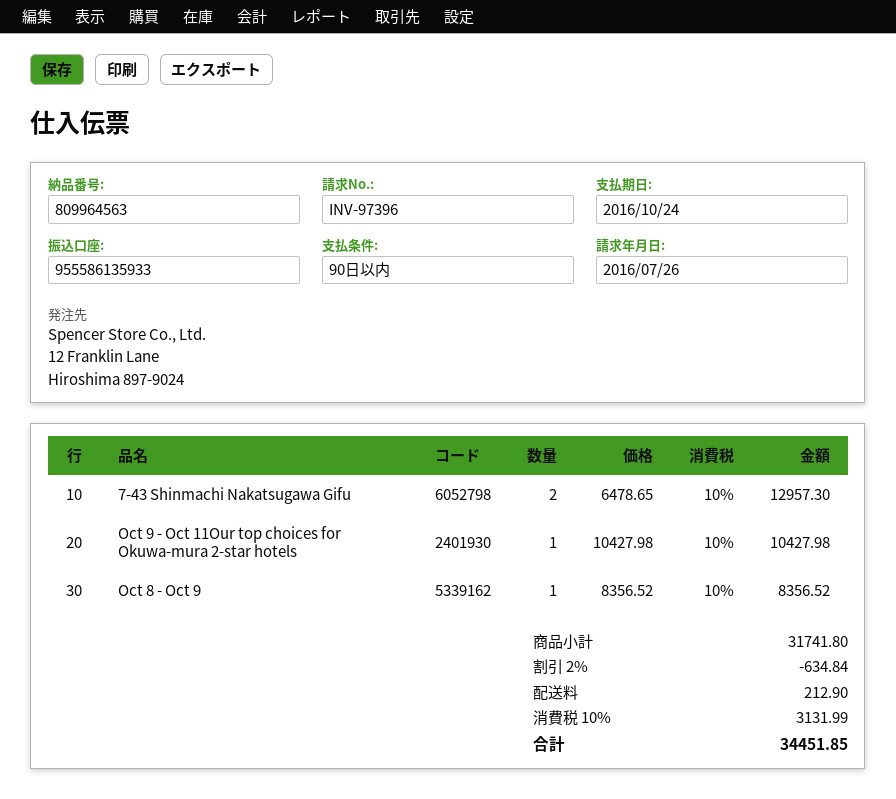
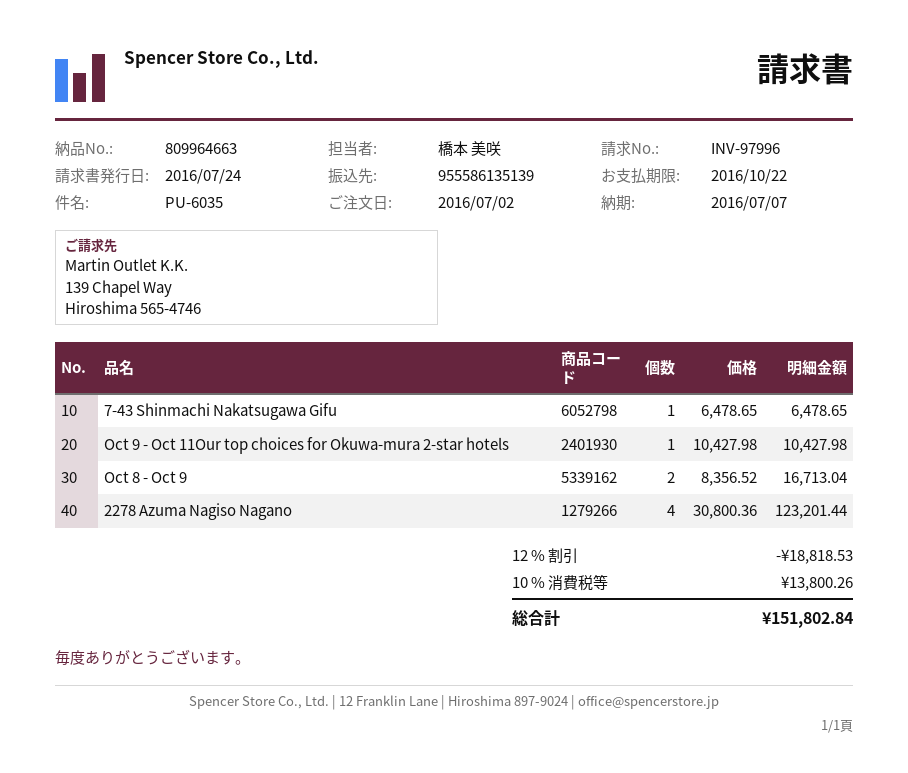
delivery note number: 809964563 -> 809964663
invoice number: INV-97396 -> INV-97996
invoice date: 2016-07-26 -> 2016-07-24
due date: 2016-10-24 -> 2016-10-22
bank account: 955586135933 -> 955586135139
7-43 Shinmachi Nakatsugawa Gifu: 2 x 6478.65 = 12957.30 -> 1 x 6478.65 = 6478.65
Oct 8 - Oct 9: 1 x 8356.52 = 8356.52 -> 2 x 8356.52 = 16713.04
2278 Azuma Nagiso Nagano: none -> 4 x 30800.36 = 123201.44
discount: 2% = 634.84 -> 12% = 18818.53
shipping: 212.90 -> none
tax: 10% = 3131.99 -> 10% = 13800.26
total: 34451.85 -> 151802.84

